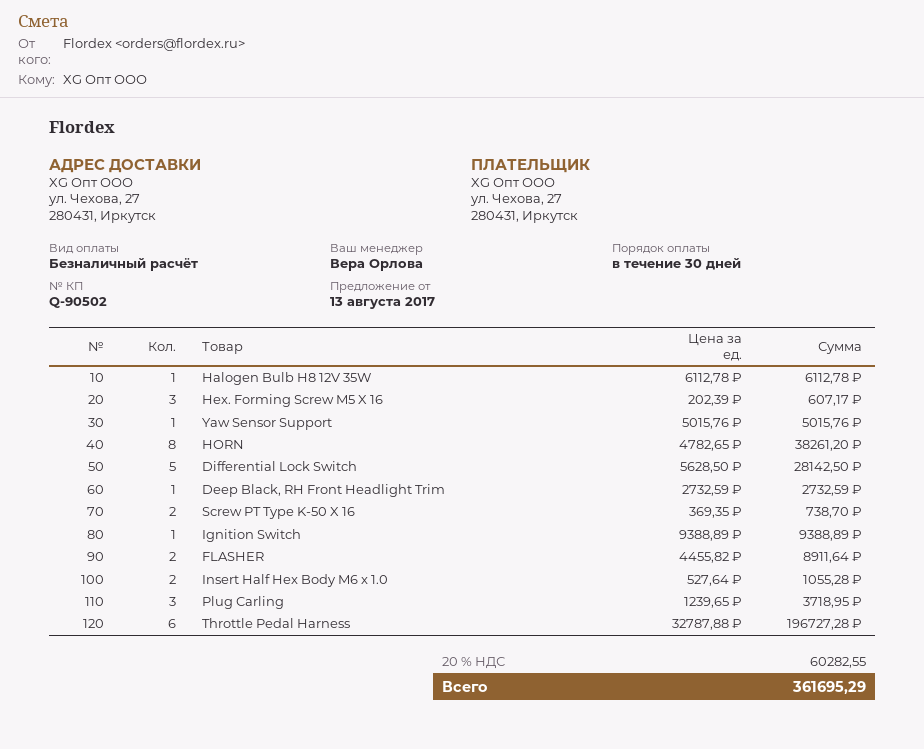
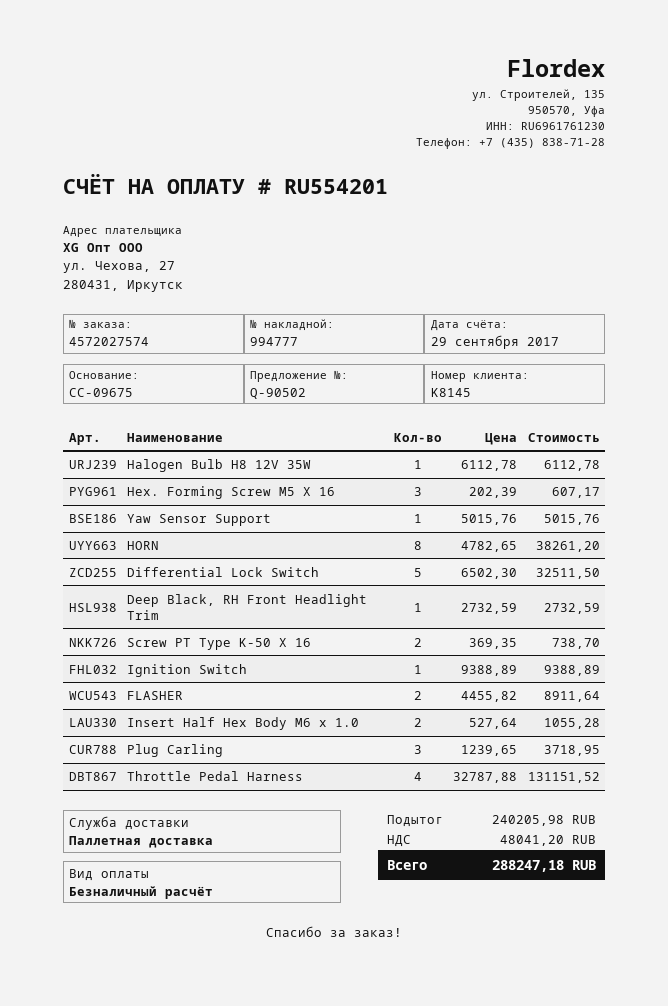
Differential Lock Switch: 5 x 5628.50 = 28142.50 -> 5 x 6502.30 = 32511.50
Throttle Pedal Harness: 6 x 32787.88 = 196727.28 -> 4 x 32787.88 = 131151.52
tax: 60282.55 -> 48041.20
total: 361695.29 -> 288247.18

